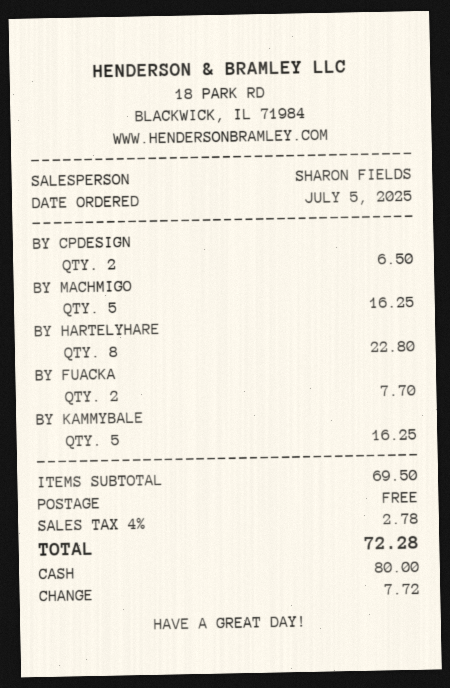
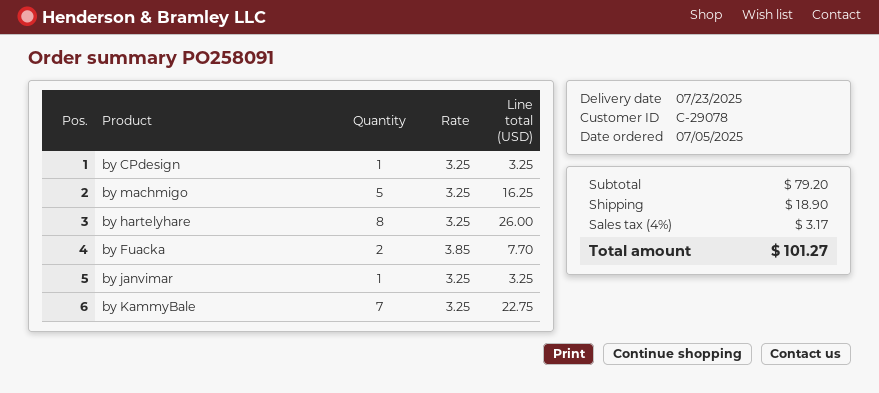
BY CPDESIGN: 2 for 6.50 -> 1 for 3.25
BY HARTELYHARE: 8 for 22.80 -> 8 for 26.00
BY KAMMYBALE: 5 for 16.25 -> 7 for 22.75
by janvimar: none -> 1 for 3.25
subtotal: 69.50 -> 79.20
shipping: 0.00 -> 18.90
tax: 4% = 2.78 -> 4% = 3.17
total: 72.28 -> 101.27

